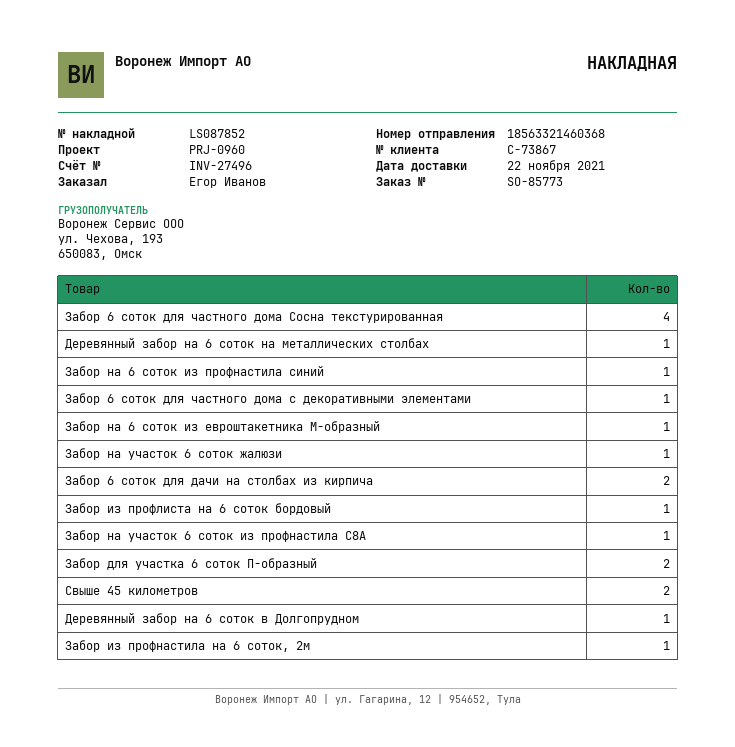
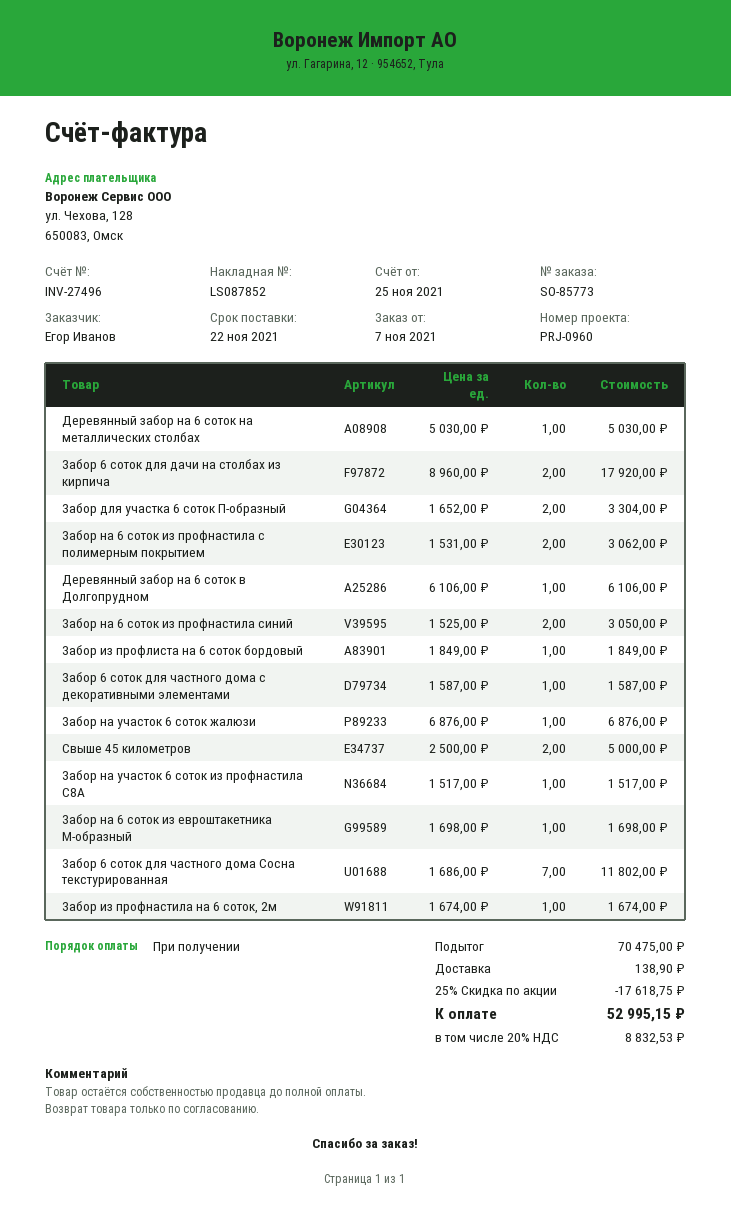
Забор 6 соток для частного дома Сосна текстурированная: 4 -> 7
Забор на 6 соток из профнастила синий: 1 -> 2
Забор на 6 соток из профнастила с полимерным покрытием: none -> 2

